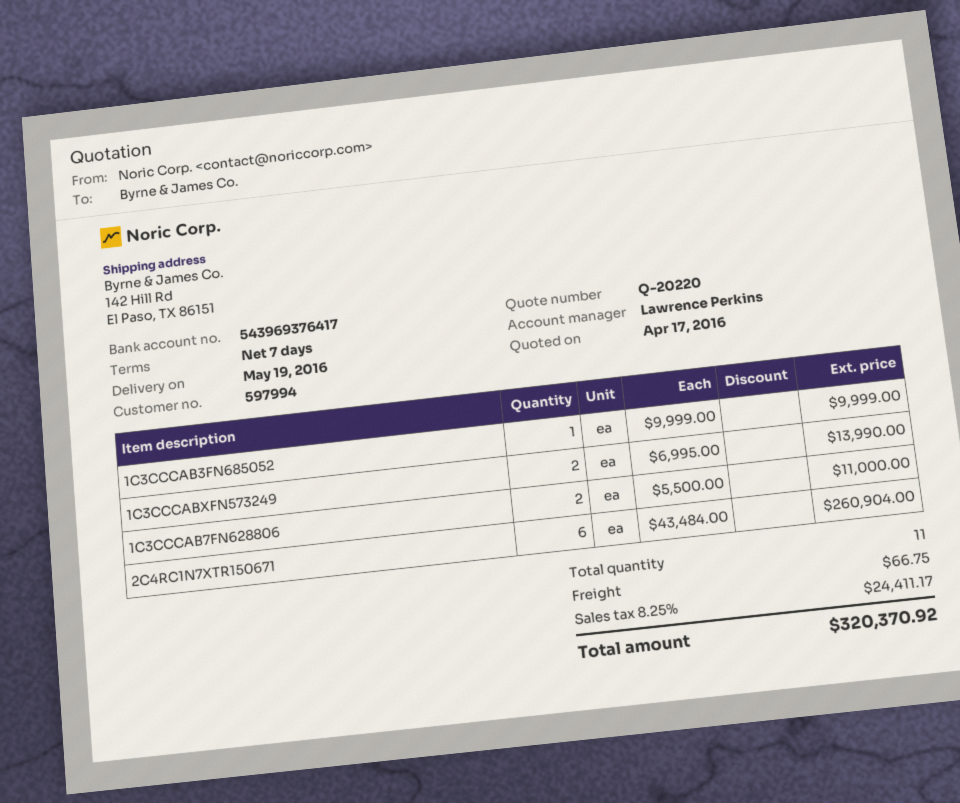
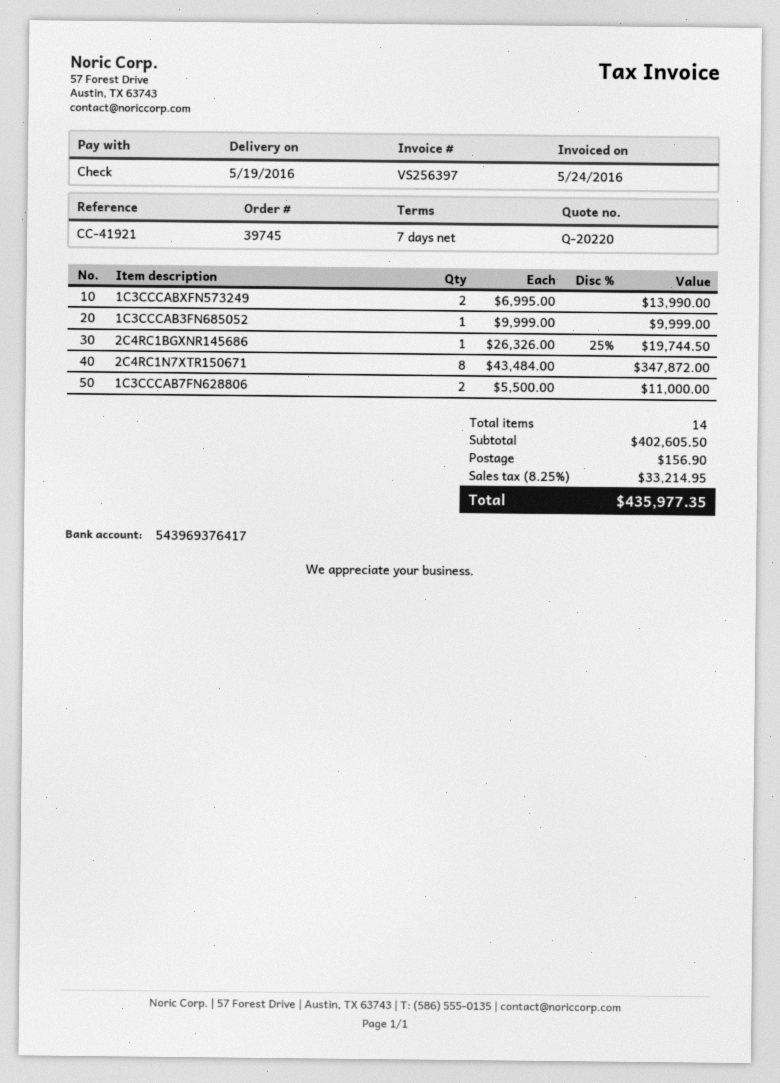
2C4RC1N7XTR150671: 6 x 43484.00 = 260904.00 -> 8 x 43484.00 = 347872.00
2C4RC1BGXNR145686: none -> 1 x 26326.00 - 25% = 19744.50
total quantity: 11 -> 14
shipping: 66.75 -> 156.90
tax: 8.25% = 24411.17 -> 8.25% = 33214.95
total: 320370.92 -> 435977.35

